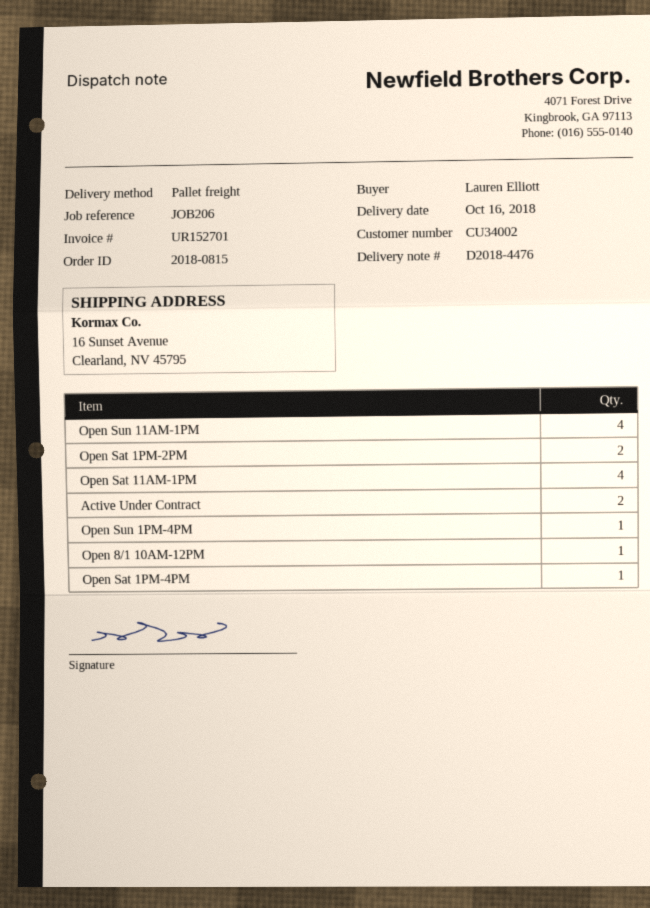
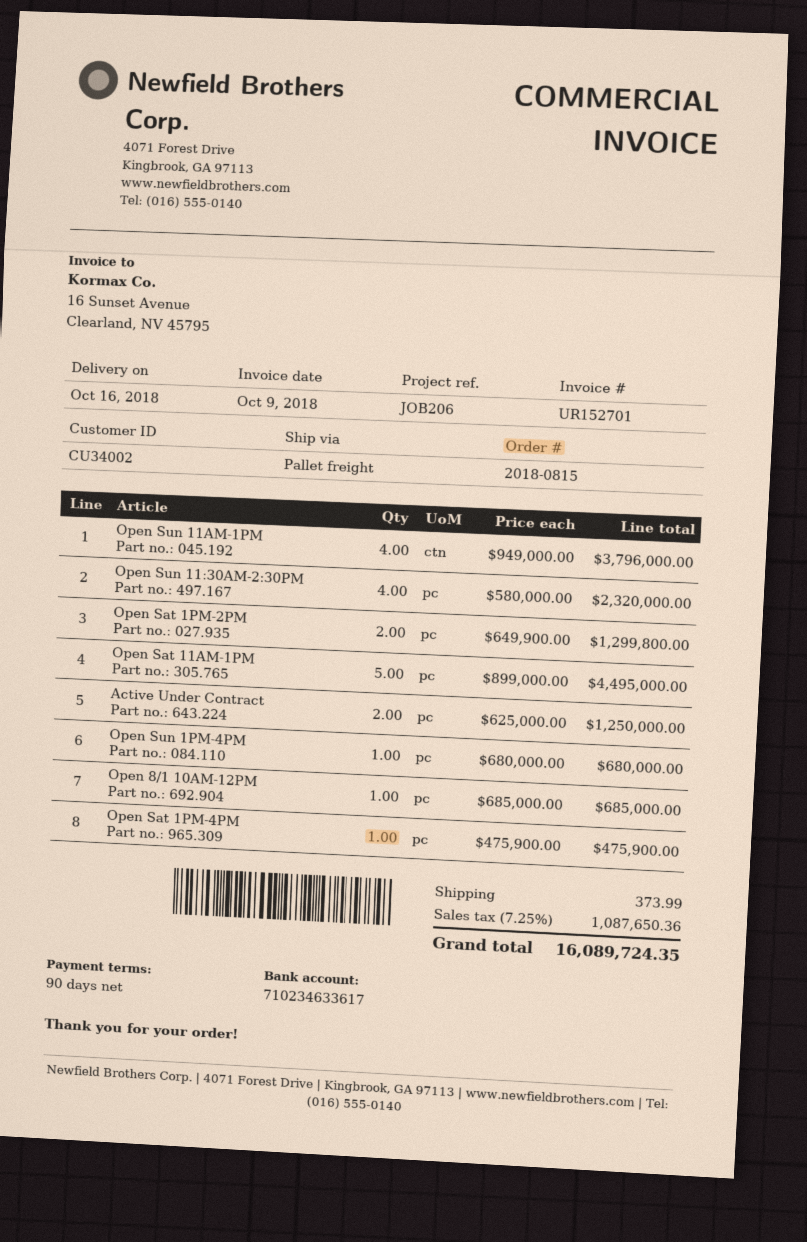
Open Sat 11AM-1PM: 4 -> 5
Open Sun 11:30AM-2:30PM: none -> 4

